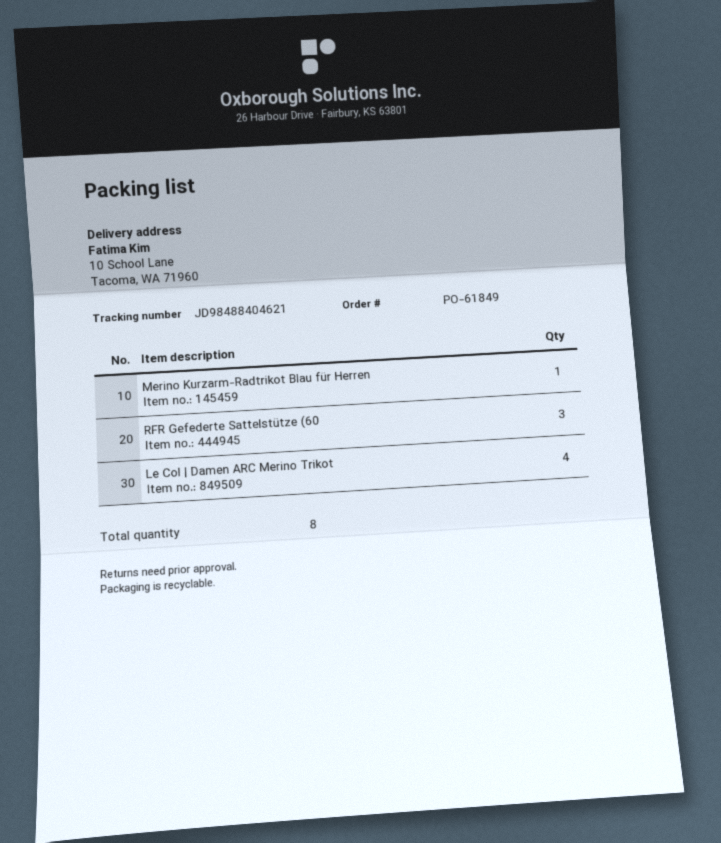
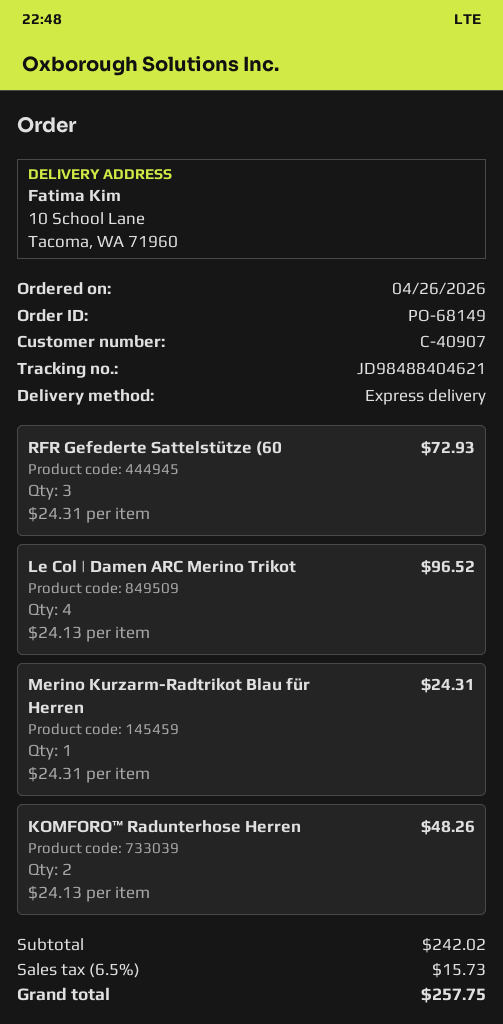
order number: PO-61849 -> PO-68149
KOMFORO™ Radunterhose Herren: none -> 2

